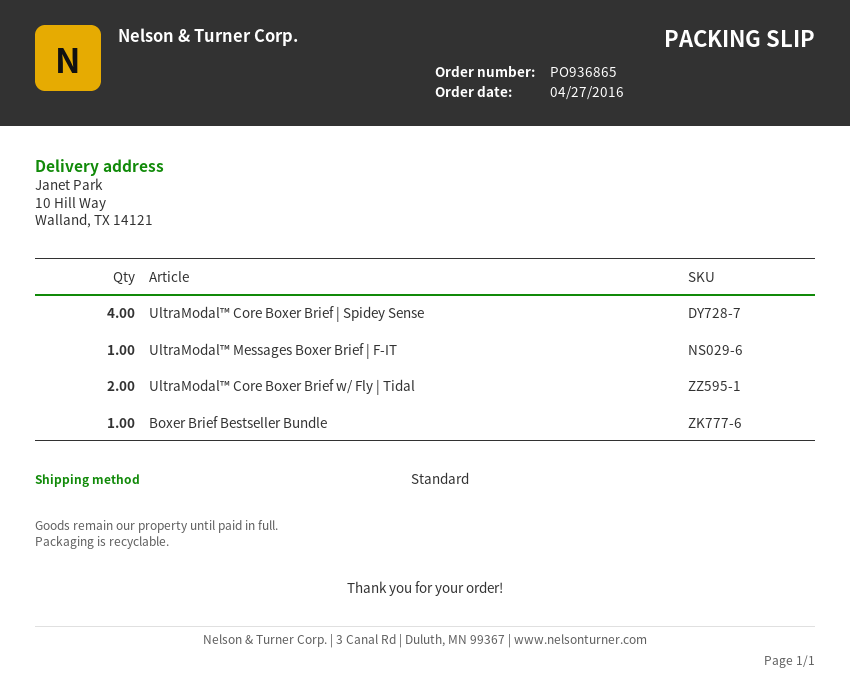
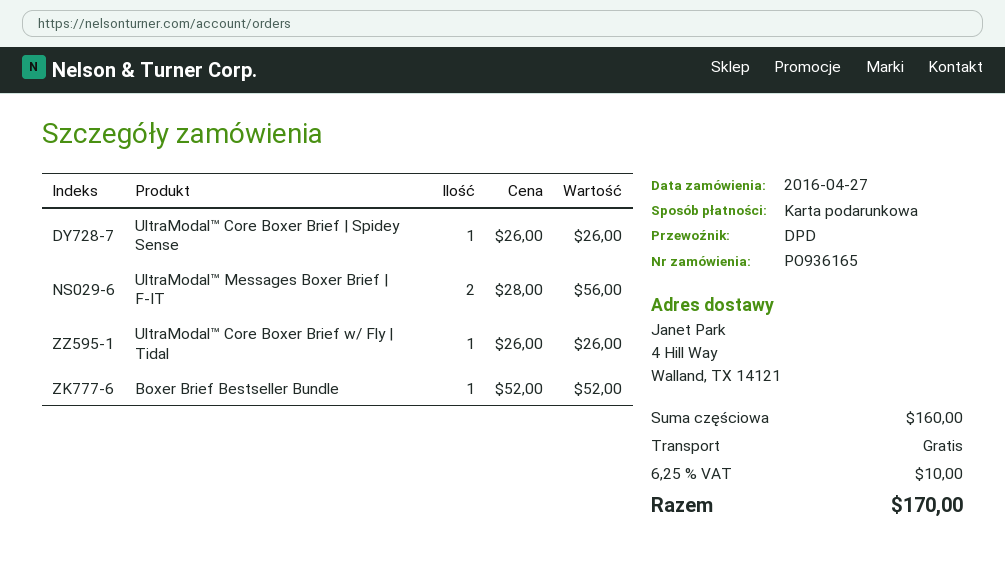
order number: PO936865 -> PO936165
shipping method: standard -> DPD
ship to: 10 Hill Way, Walland, TX 14121 -> 4 Hill Way, Walland, TX 14121
UltraModal™ Core Boxer Brief | Spidey Sense: 4 -> 1
UltraModal™ Messages Boxer Brief | F-IT: 1 -> 2
UltraModal™ Core Boxer Brief w/ Fly | Tidal: 2 -> 1

